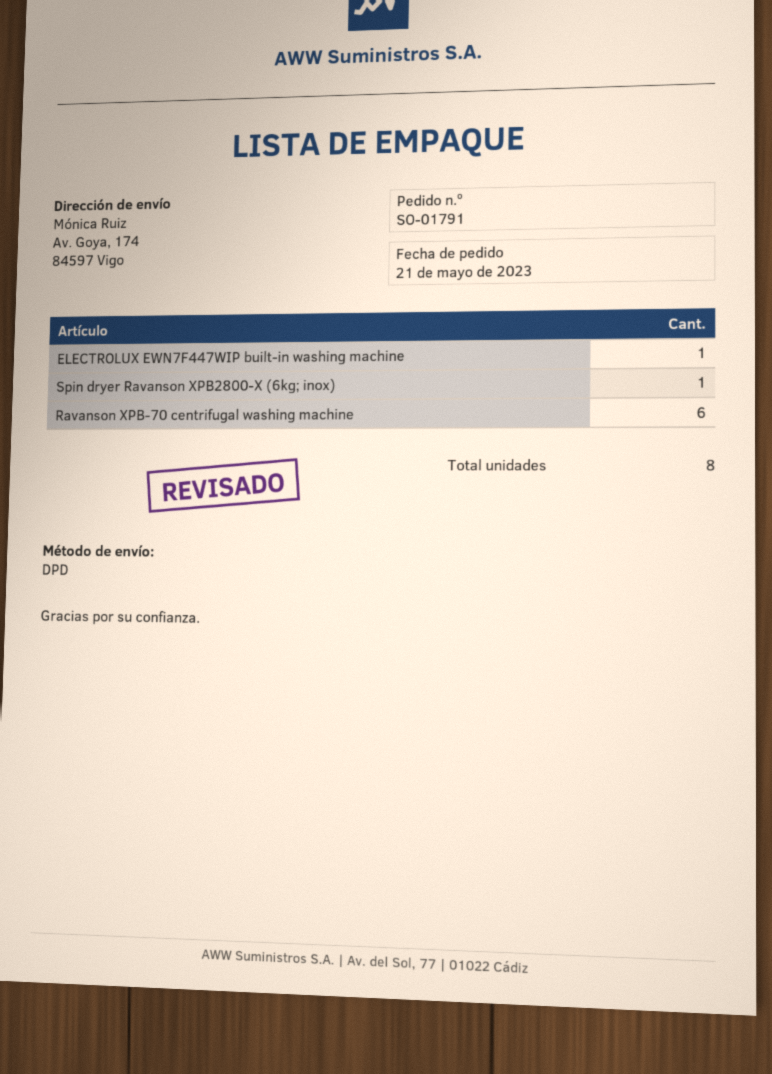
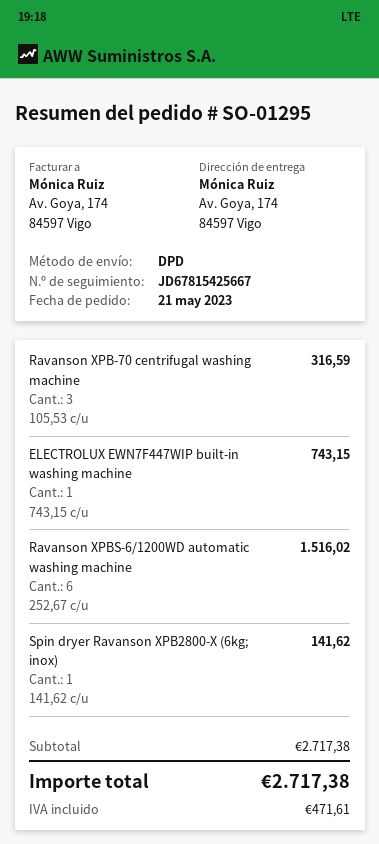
order number: SO-01791 -> SO-01295
Ravanson XPB-70 centrifugal washing machine: 6 -> 3
Ravanson XPBS-6/1200WD automatic washing machine: none -> 6

